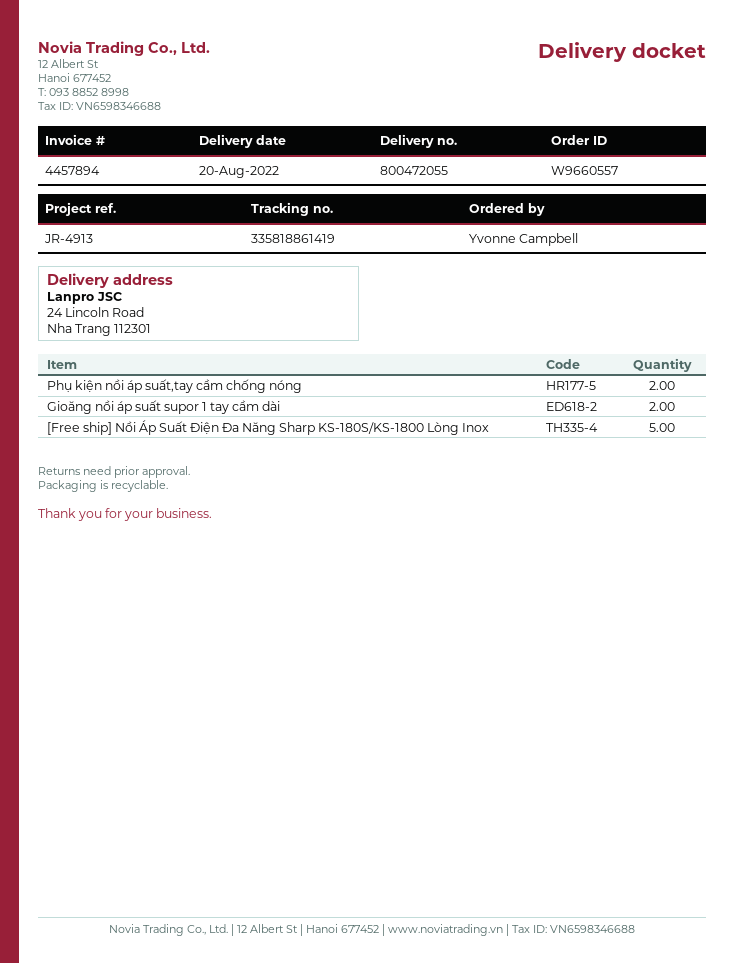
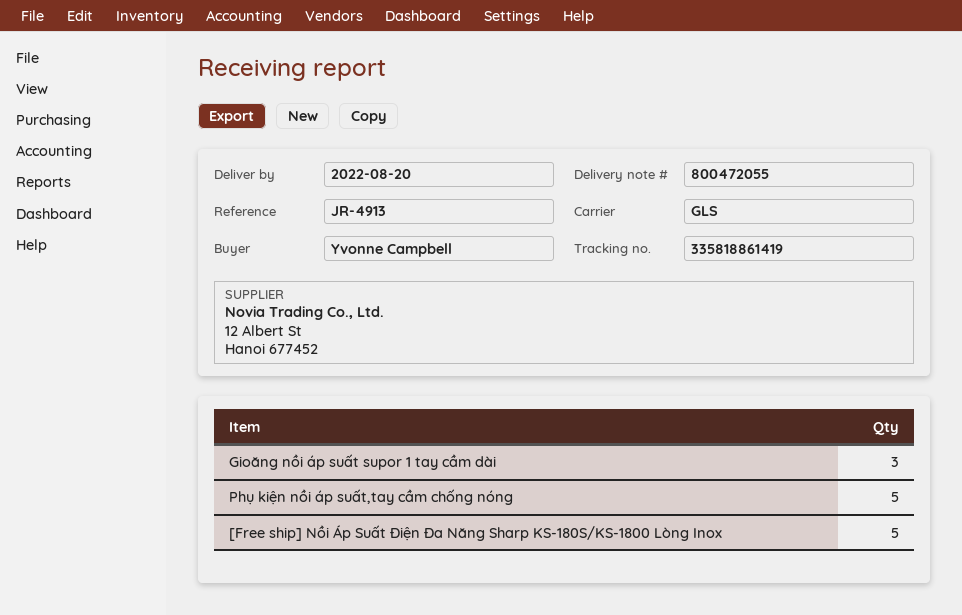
Phụ kiện nồi áp suất,tay cầm chống nóng: 2 -> 5
Gioăng nồi áp suất supor 1 tay cầm dài: 2 -> 3

